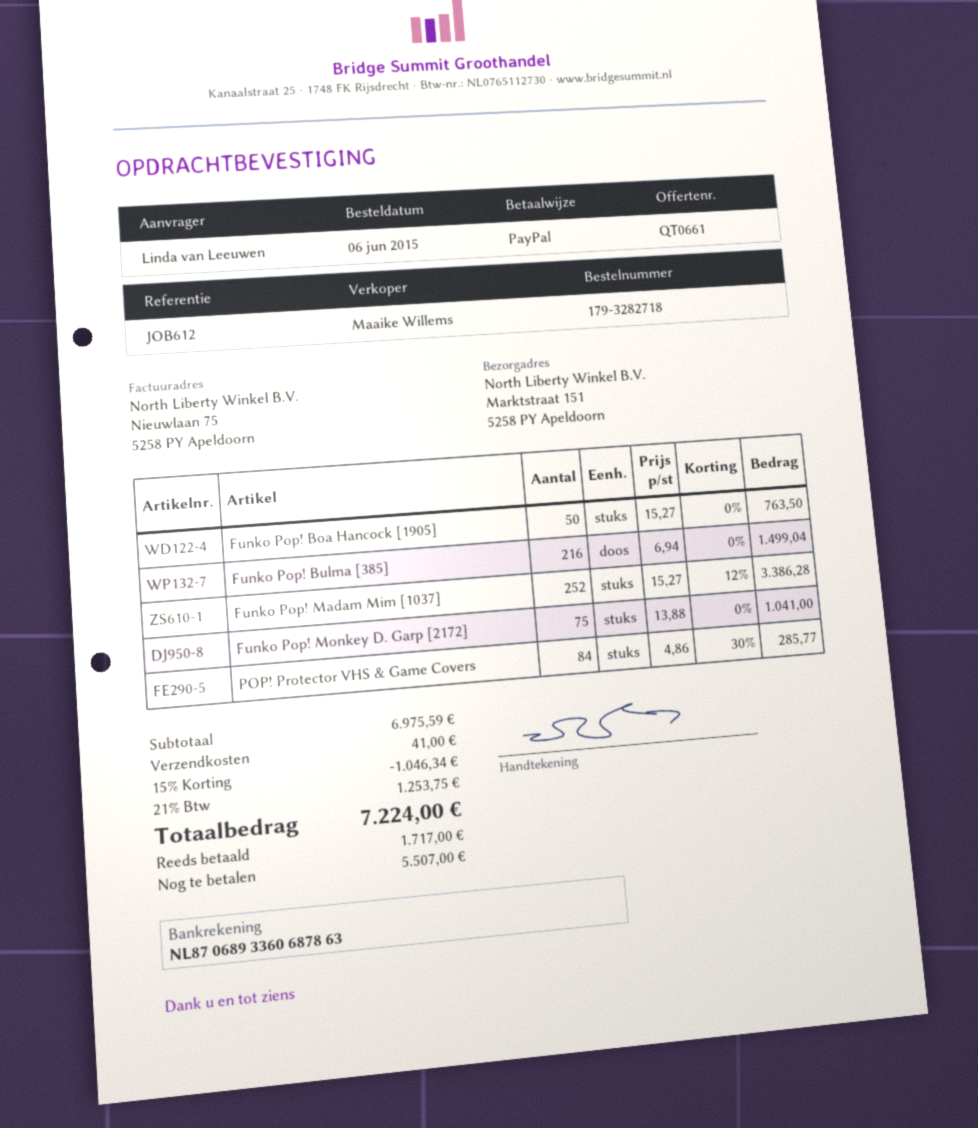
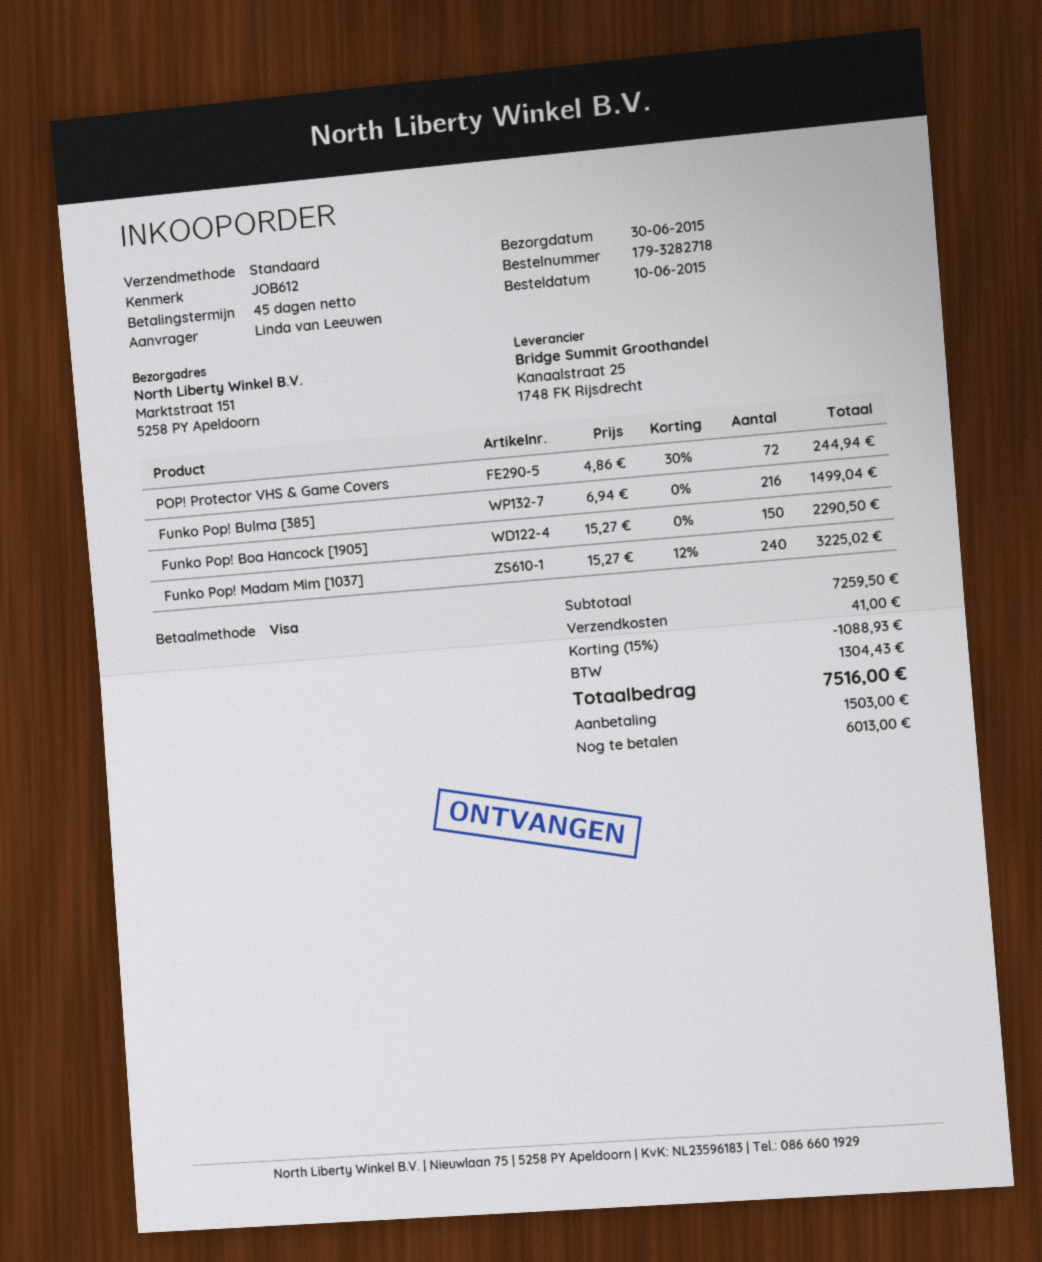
order date: 2015-06-06 -> 2015-06-10
payment method: PayPal -> Visa
Funko Pop! Boa Hancock [1905]: 50 x 15.27 = 763.50 -> 150 x 15.27 = 2290.50
Funko Pop! Madam Mim [1037]: 252 x 15.27 - 12% = 3386.28 -> 240 x 15.27 - 12% = 3225.02
Funko Pop! Monkey D. Garp [2172]: 75 x 13.88 = 1041.00 -> none
POP! Protector VHS & Game Covers: 84 x 4.86 - 30% = 285.77 -> 72 x 4.86 - 30% = 244.94
subtotal: 6975.59 -> 7259.50
discount: 15% = 1046.34 -> 15% = 1088.93
tax: 1253.75 -> 1304.43
total: 7224.00 -> 7516.00
deposit: 1717.00 -> 1503.00
balance: 5507.00 -> 6013.00

